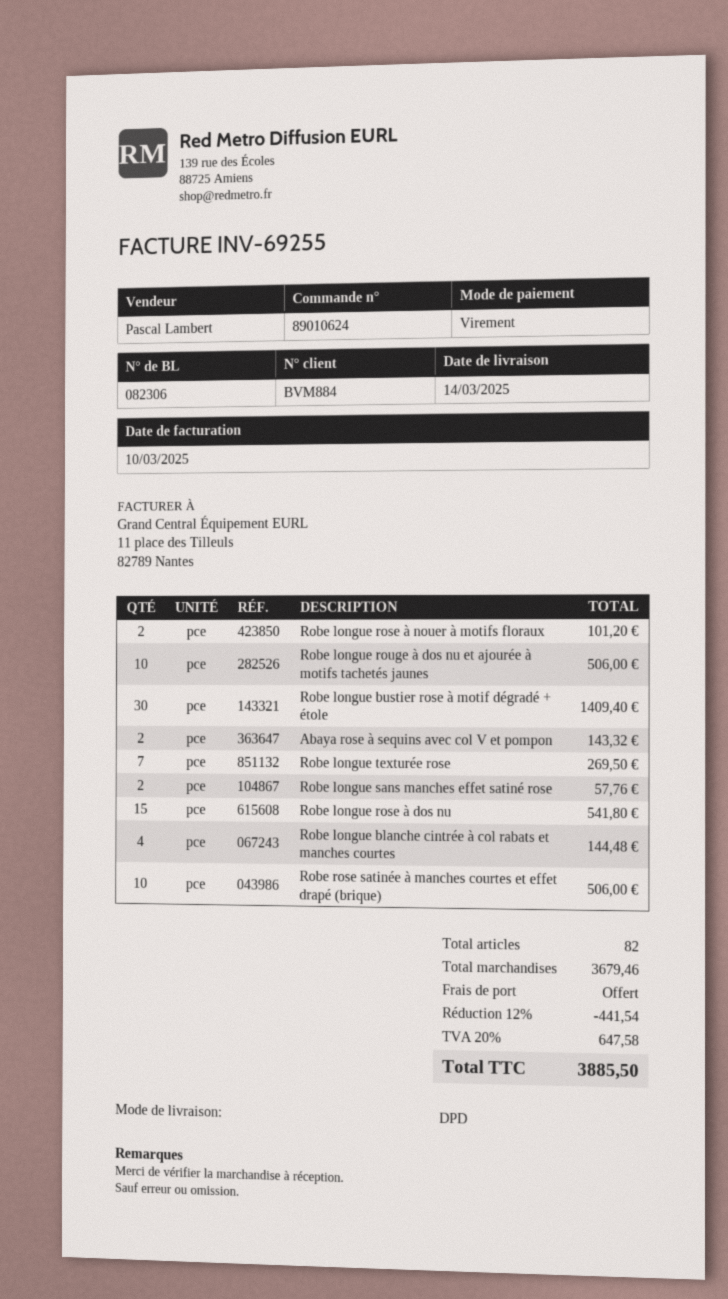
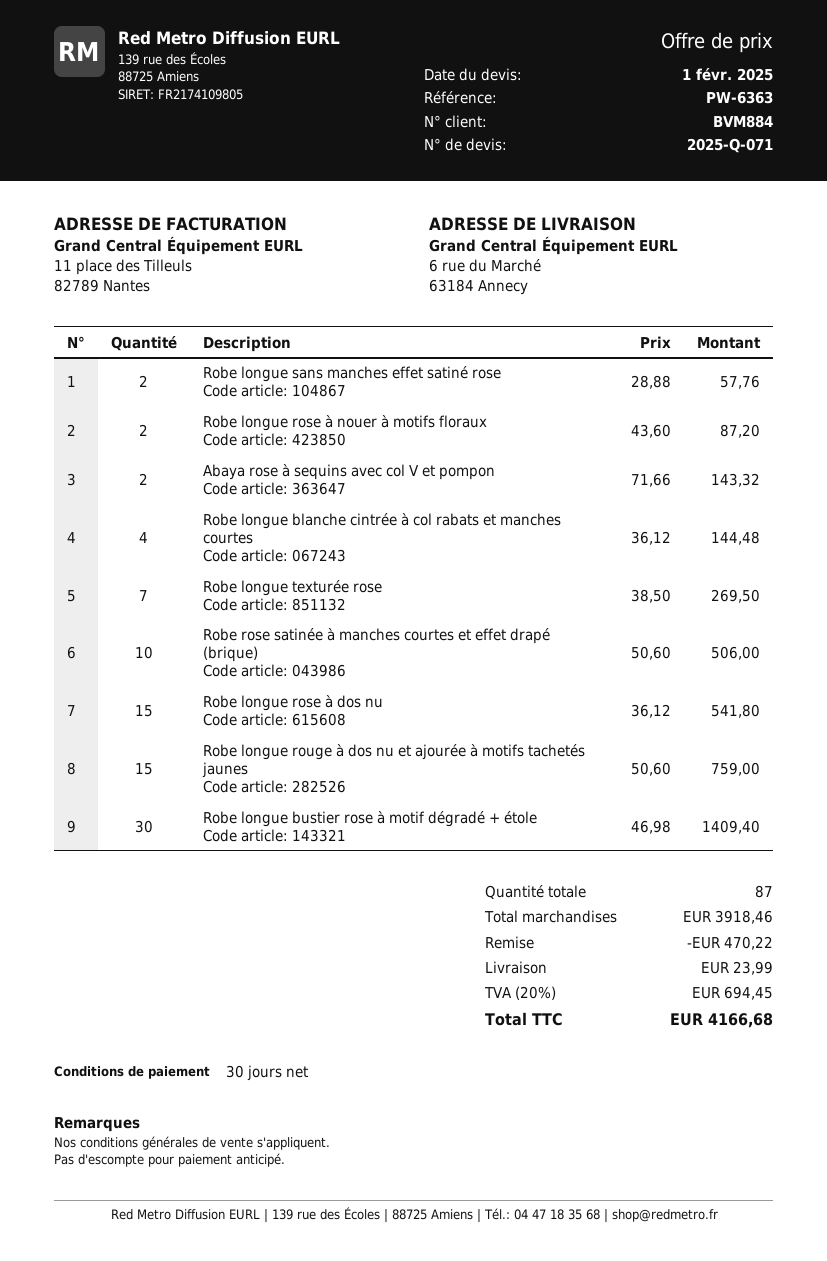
Robe longue rose à nouer à motifs floraux: 2 for 101.20 -> 2 for 87.20
Robe longue rouge à dos nu et ajourée à motifs tachetés jaunes: 10 for 506.00 -> 15 for 759.00
total quantity: 82 -> 87
subtotal: 3679.46 -> 3918.46
discount: 441.54 -> 470.22
shipping: 0.00 -> 23.99
tax: 20% = 647.58 -> 20% = 694.45
total: 3885.50 -> 4166.68

